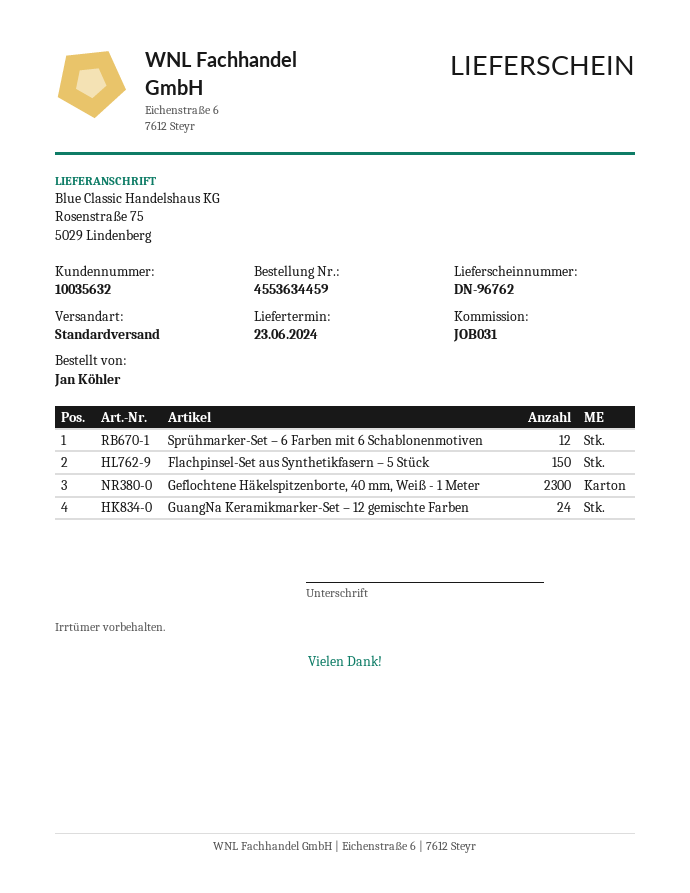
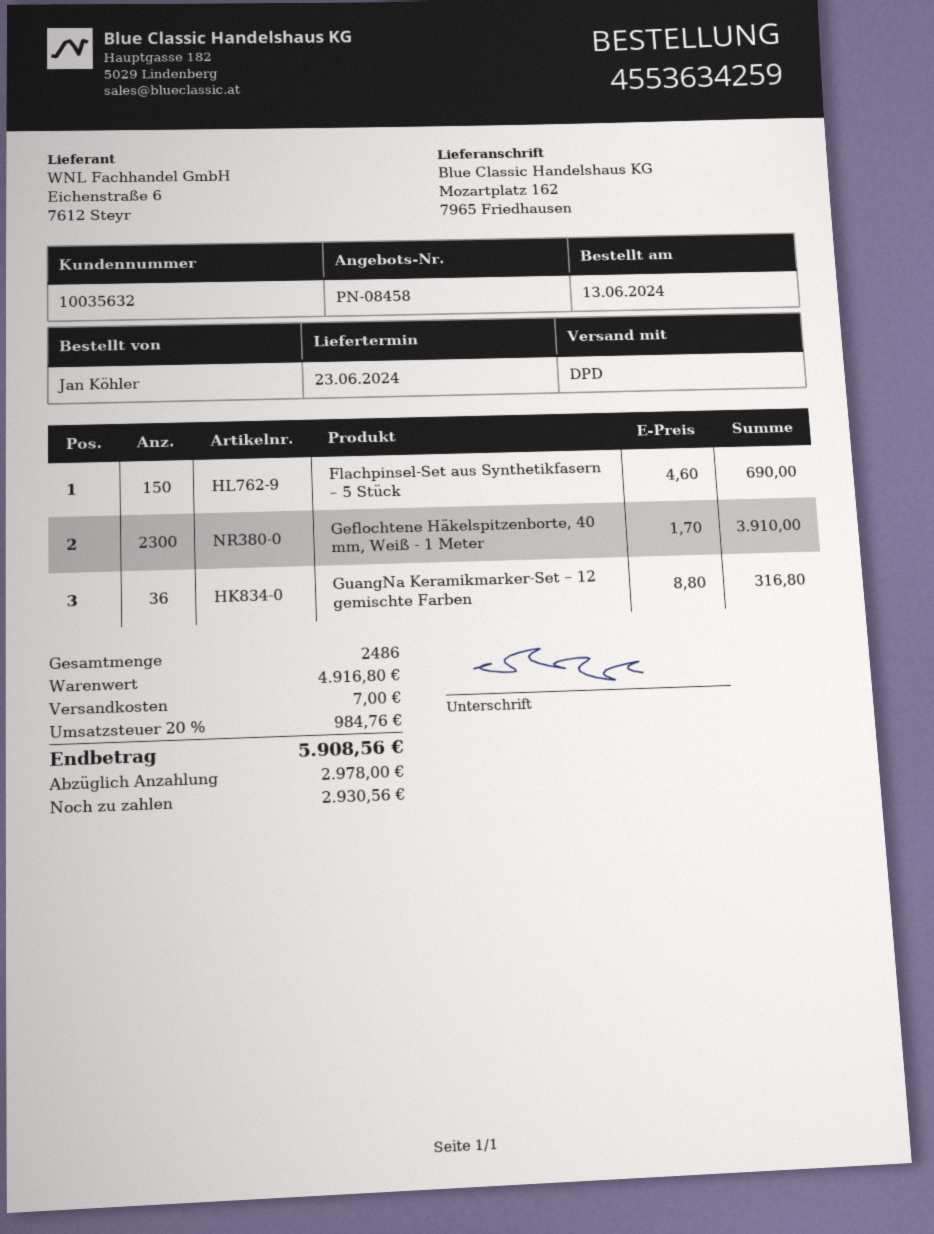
order number: 4553634459 -> 4553634259
shipping method: standard -> DPD
ship to: Rosenstraße 75, 5029 Lindenberg -> Mozartplatz 162, 7965 Friedhausen
Sprühmarker-Set – 6 Farben mit 6 Schablonenmotiven: 12 -> none
GuangNa Keramikmarker-Set – 12 gemischte Farben: 24 -> 36

